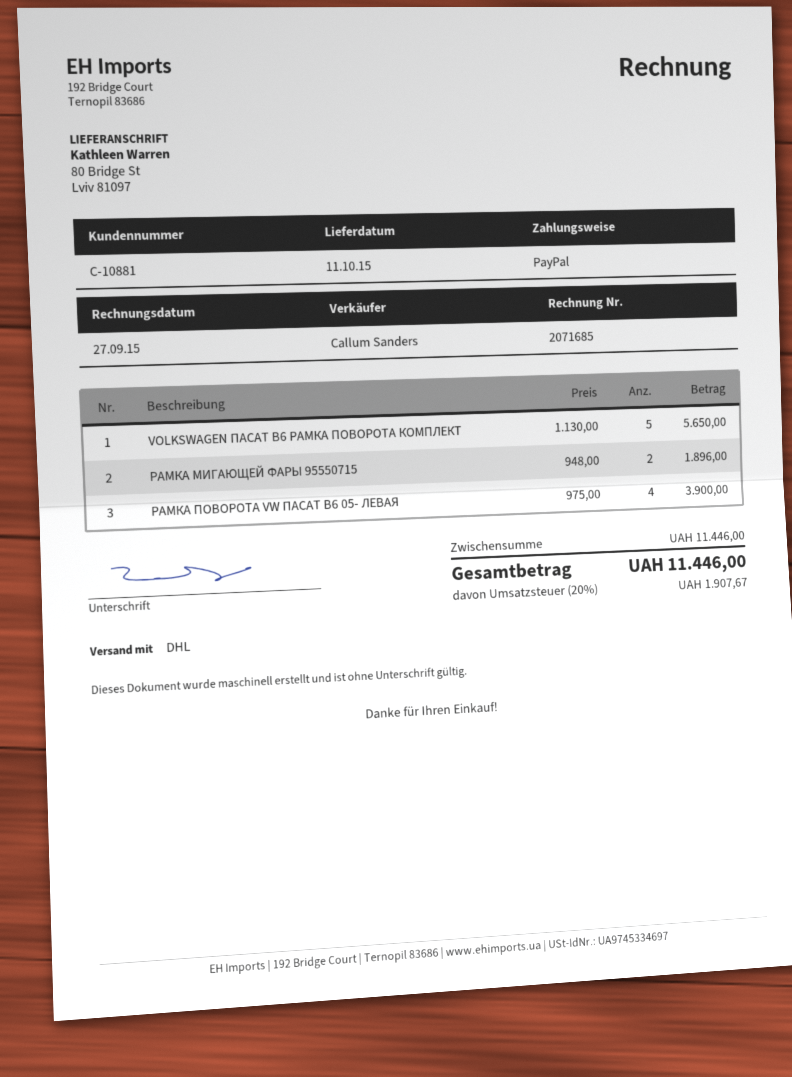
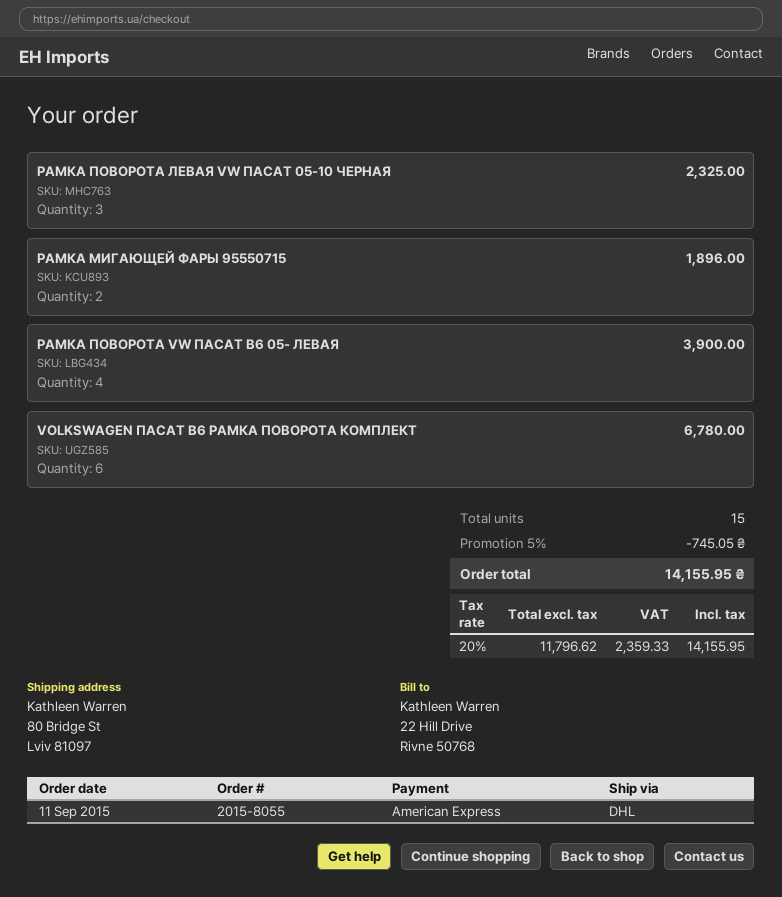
payment method: PayPal -> American Express
VOLKSWAGEN ПАСАТ B6 РАМКА ПОВОРОТА КОМПЛЕКТ: 5 for 5650.00 -> 6 for 6780.00
РАМКА ПОВОРОТА ЛЕВАЯ VW ПАСАТ 05-10 ЧЕРНАЯ: none -> 3 for 2325.00
discount: none -> 5% = 745.05
tax: 20% = 1907.67 -> 20% = 2359.33
total: 11446.00 -> 14155.95

